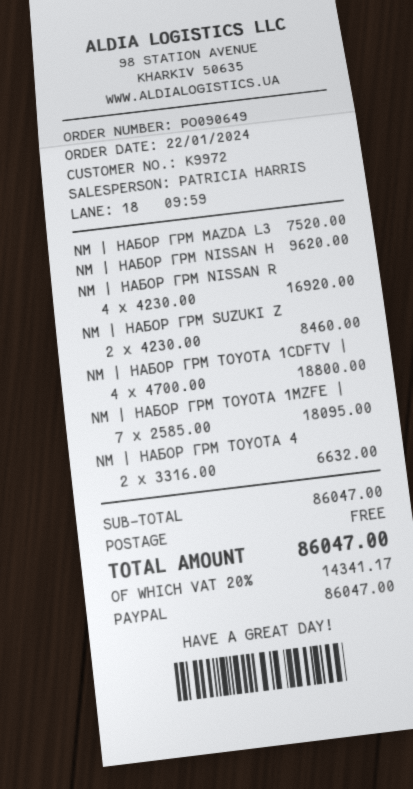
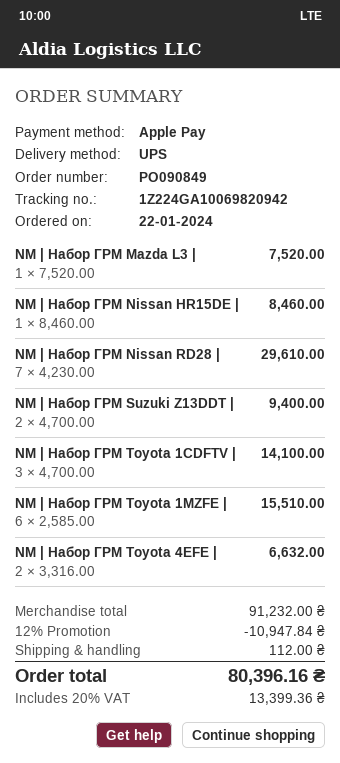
order number: PO090649 -> PO090849
payment method: PayPal -> Apple Pay
NM | НАБОР ГРМ NISSAN H: 1 x 9620.00 = 9620.00 -> 1 x 8460.00 = 8460.00
NM | НАБОР ГРМ NISSAN R: 4 x 4230.00 = 16920.00 -> 7 x 4230.00 = 29610.00
NM | НАБОР ГРМ SUZUKI Z: 2 x 4230.00 = 8460.00 -> 2 x 4700.00 = 9400.00
NM | НАБОР ГРМ TOYOTA 1CDFTV |: 4 x 4700.00 = 18800.00 -> 3 x 4700.00 = 14100.00
NM | НАБОР ГРМ TOYOTA 1MZFE |: 7 x 2585.00 = 18095.00 -> 6 x 2585.00 = 15510.00
subtotal: 86047.00 -> 91232.00
discount: none -> 12% = 10947.84
shipping: 0.00 -> 112.00
tax: 20% = 14341.17 -> 20% = 13399.36
total: 86047.00 -> 80396.16

